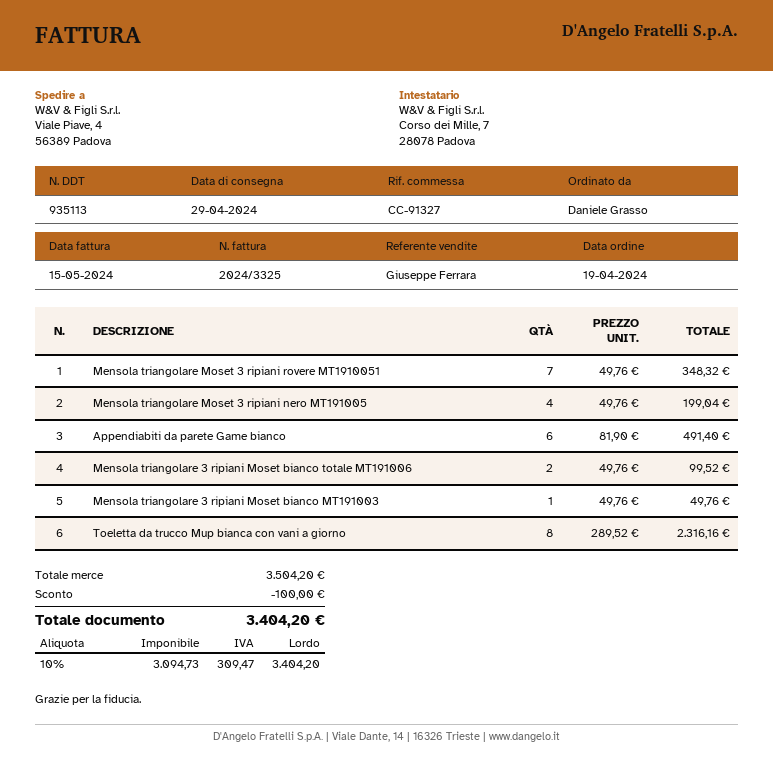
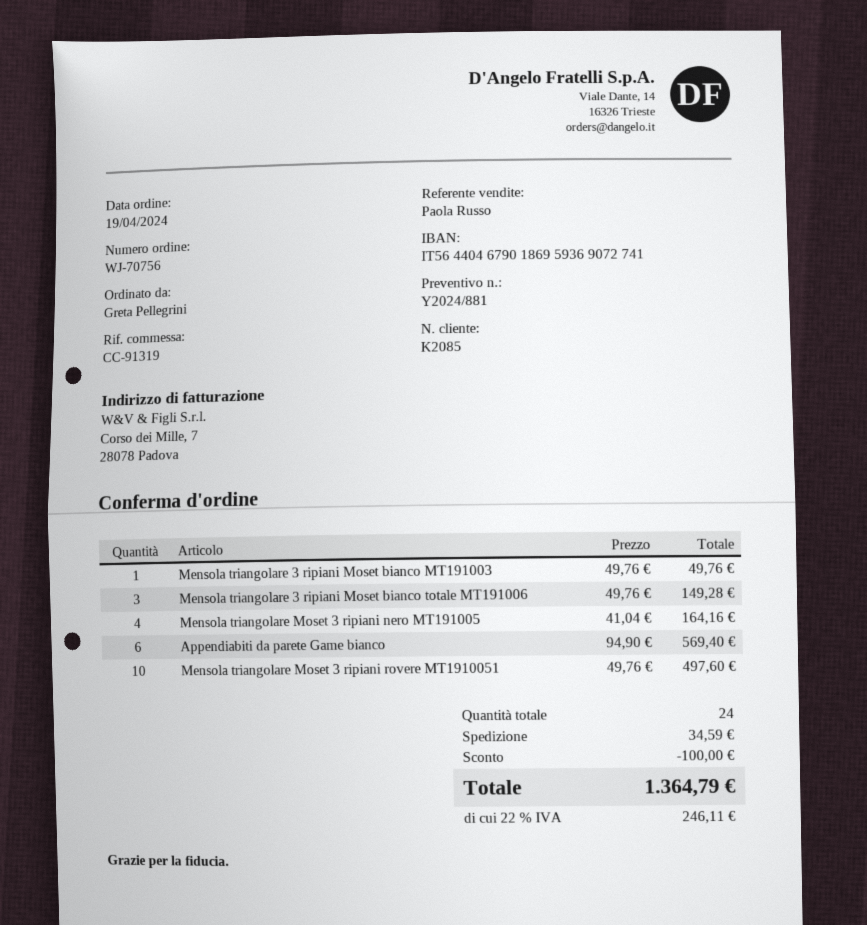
reference: CC-91327 -> CC-91319
ordered by: Daniele Grasso -> Greta Pellegrini
sales rep: Giuseppe Ferrara -> Paola Russo
Mensola triangolare Moset 3 ripiani rovere MT1910051: 7 x 49.76 = 348.32 -> 10 x 49.76 = 497.60
Mensola triangolare Moset 3 ripiani nero MT191005: 4 x 49.76 = 199.04 -> 4 x 41.04 = 164.16
Appendiabiti da parete Game bianco: 6 x 81.90 = 491.40 -> 6 x 94.90 = 569.40
Mensola triangolare 3 ripiani Moset bianco totale MT191006: 2 x 49.76 = 99.52 -> 3 x 49.76 = 149.28
Toeletta da trucco Mup bianca con vani a giorno: 8 x 289.52 = 2316.16 -> none
shipping: none -> 34.59
tax: 10% = 309.47 -> 22% = 246.11
total: 3404.20 -> 1364.79

